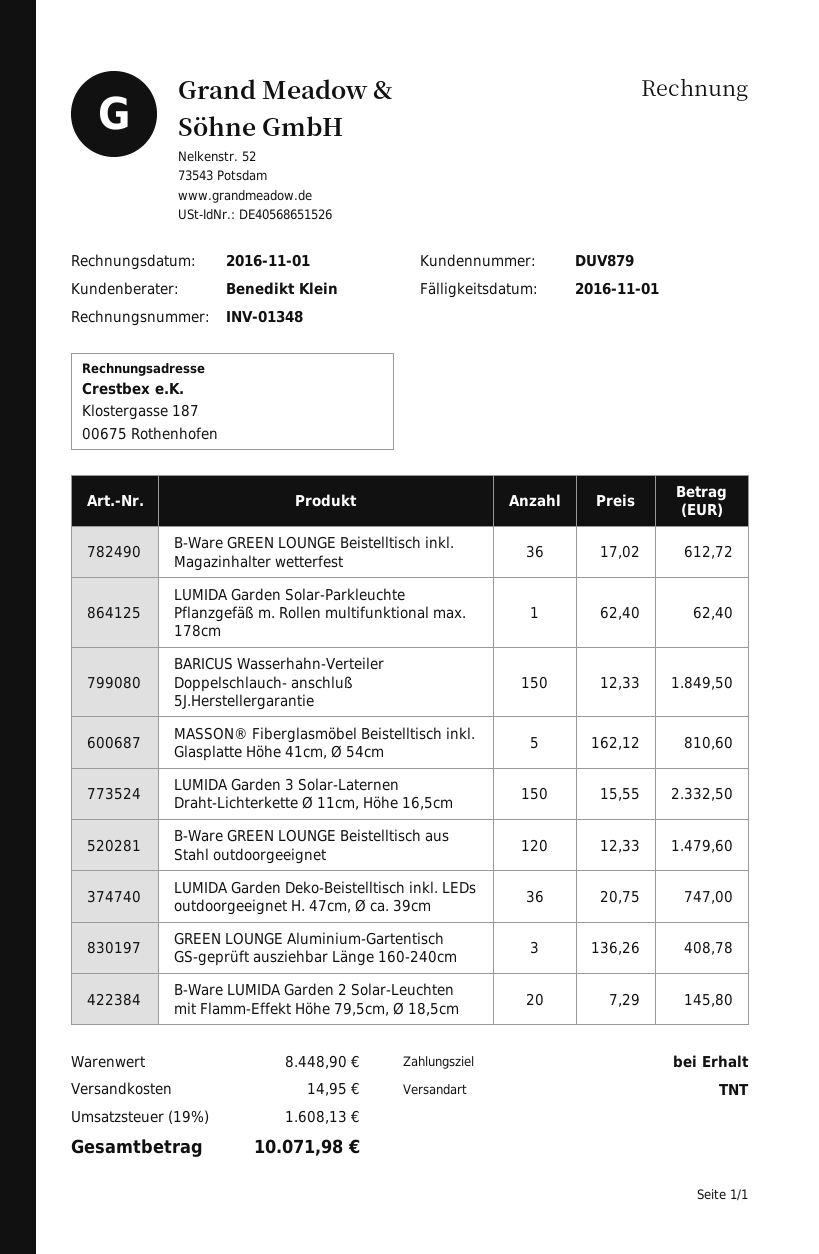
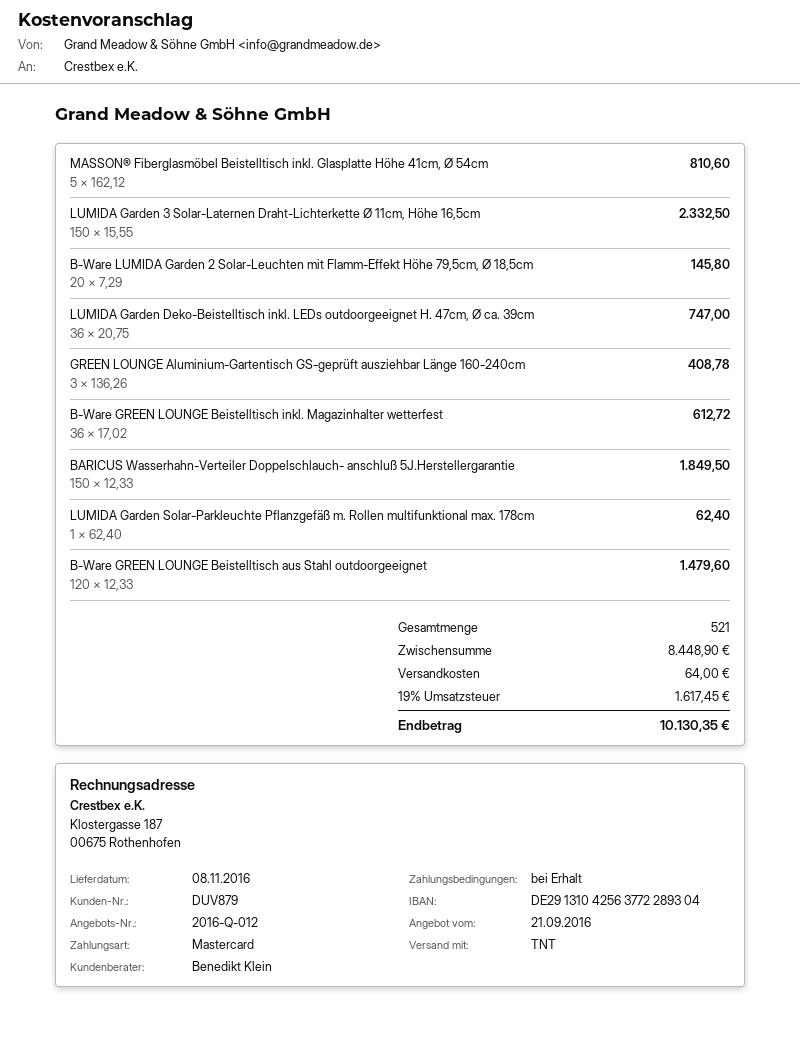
shipping: 14.95 -> 64.00
tax: 19% = 1608.13 -> 19% = 1617.45
total: 10071.98 -> 10130.35

